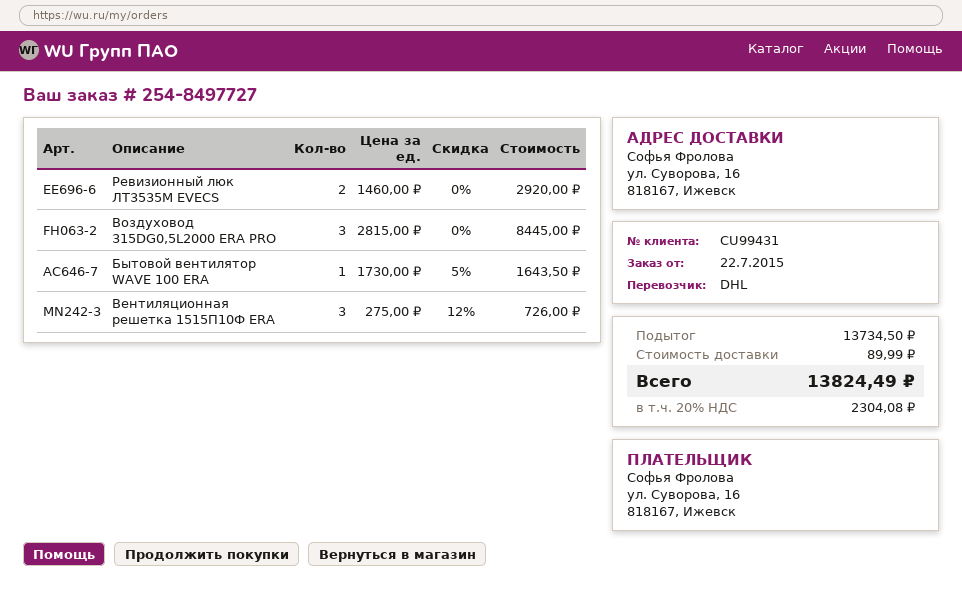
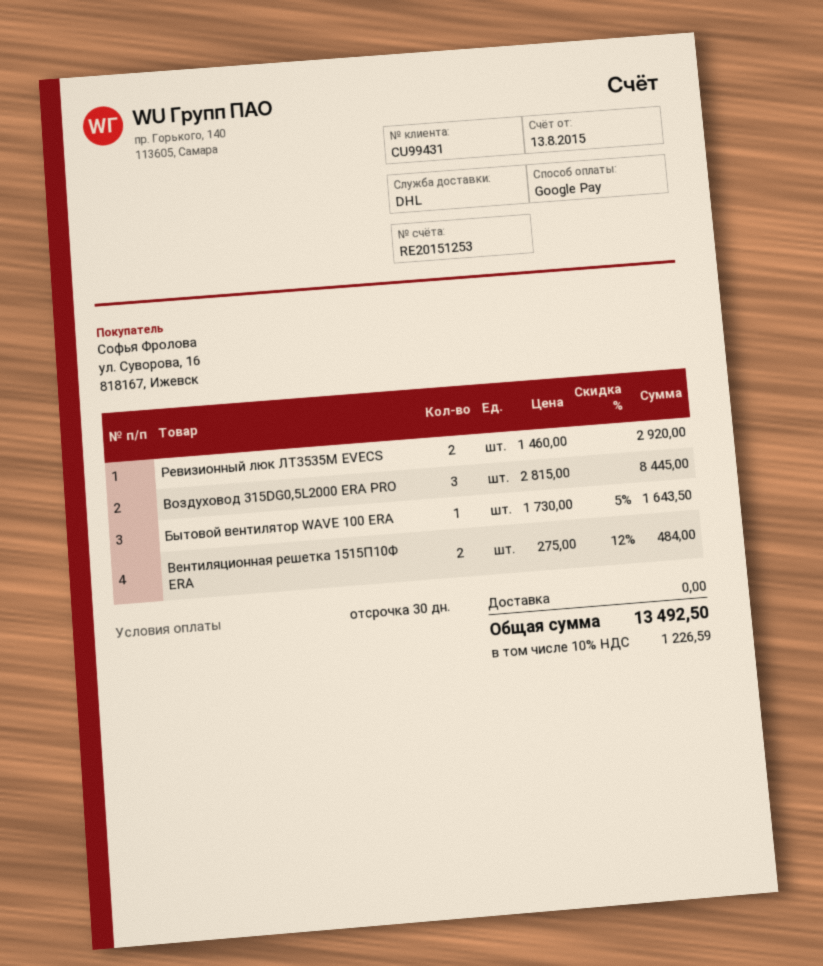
Вентиляционная решетка 1515П10Ф ERA: 3 x 275.00 - 12% = 726.00 -> 2 x 275.00 - 12% = 484.00
shipping: 89.99 -> 0.00
tax: 20% = 2304.08 -> 10% = 1226.59
total: 13824.49 -> 13492.50

